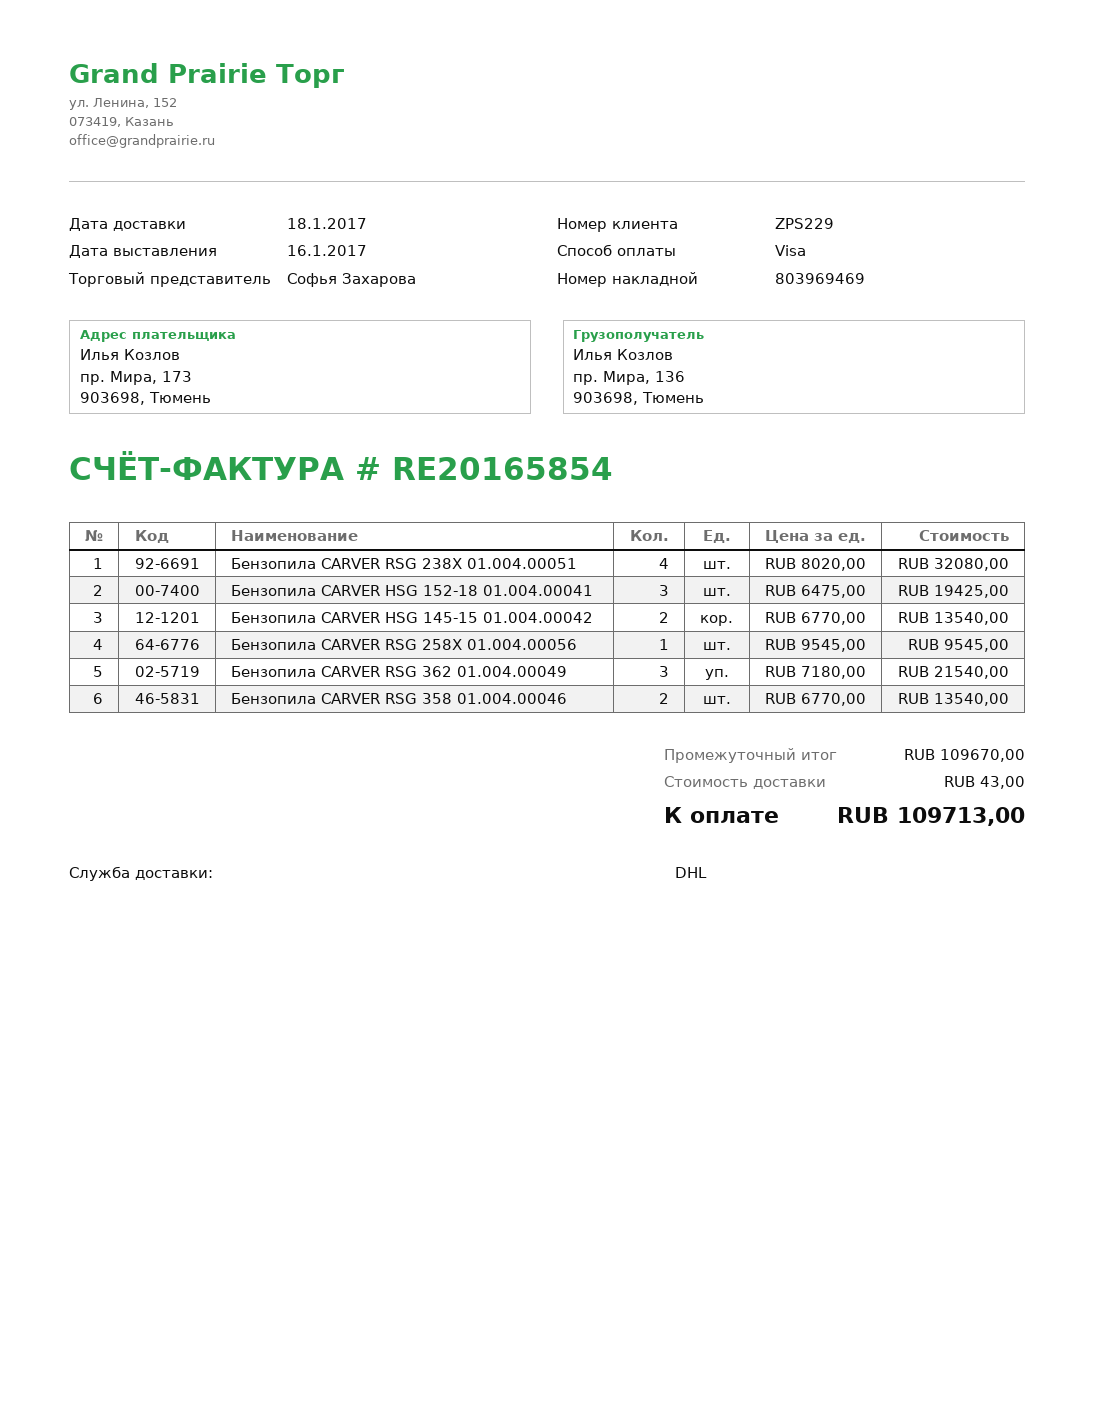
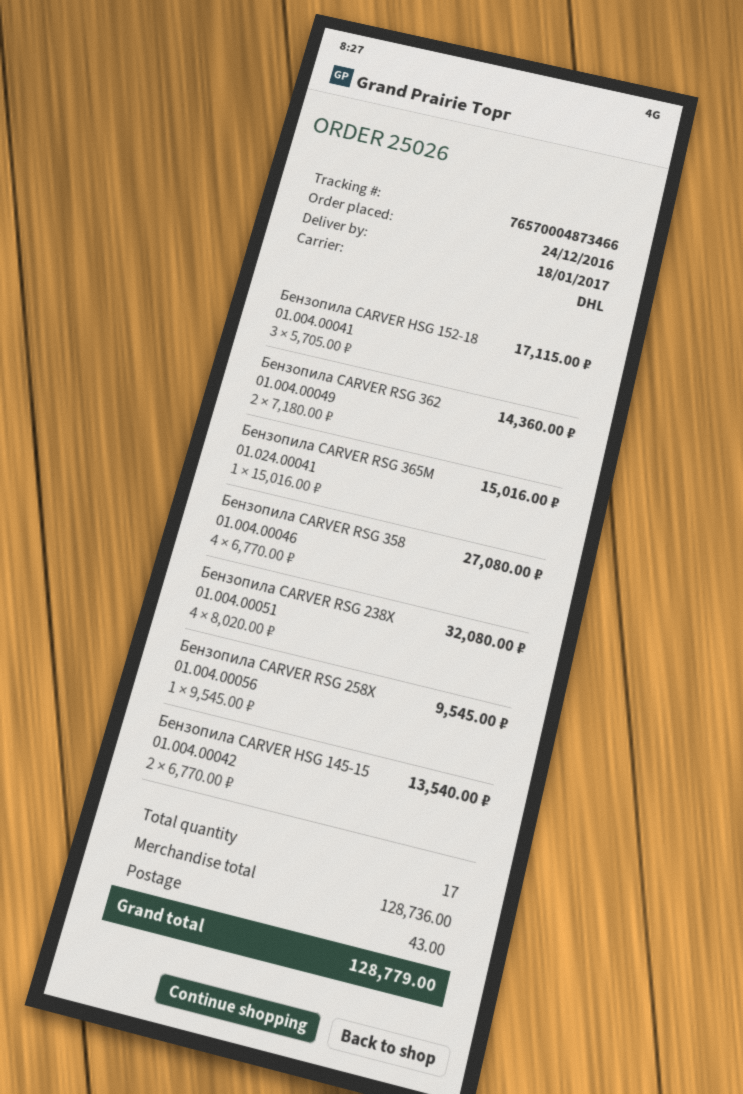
Бензопила CARVER HSG 152-18 01.004.00041: 3 x 6475.00 = 19425.00 -> 3 x 5705.00 = 17115.00
Бензопила CARVER RSG 362 01.004.00049: 3 x 7180.00 = 21540.00 -> 2 x 7180.00 = 14360.00
Бензопила CARVER RSG 358 01.004.00046: 2 x 6770.00 = 13540.00 -> 4 x 6770.00 = 27080.00
Бензопила CARVER RSG 365M 01.024.00041: none -> 1 x 15016.00 = 15016.00
subtotal: 109670.00 -> 128736.00
total: 109713.00 -> 128779.00

